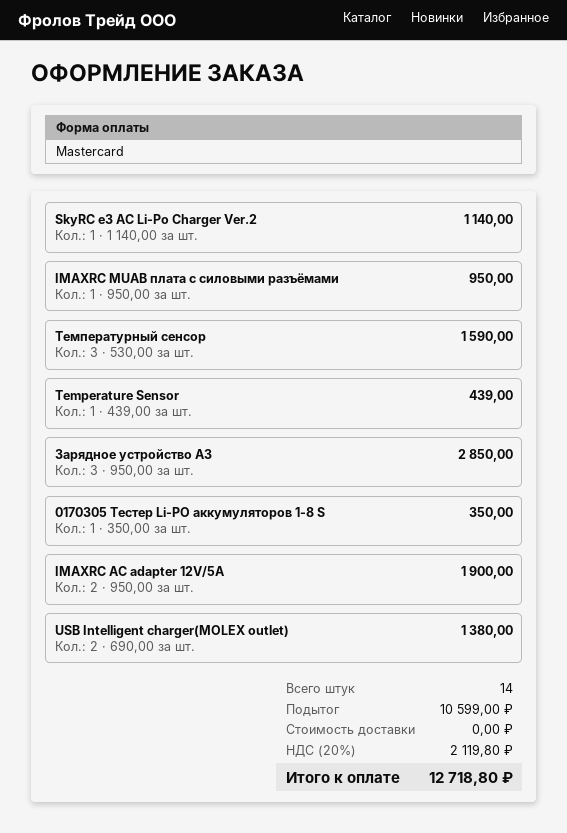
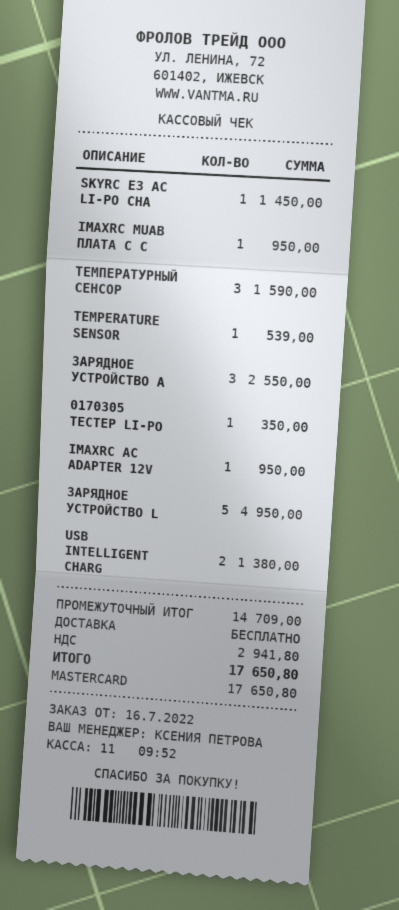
SkyRC e3 AC Li-Po Charger Ver.2: 1 for 1140.00 -> 1 for 1450.00
Temperature Sensor: 1 for 439.00 -> 1 for 539.00
Зарядное устройство A3: 3 for 2850.00 -> 3 for 2550.00
IMAXRC AC adapter 12V/5A: 2 for 1900.00 -> 1 for 950.00
ЗАРЯДНОЕ УСТРОЙСТВО L: none -> 5 for 4950.00
subtotal: 10599.00 -> 14709.00
tax: 2119.80 -> 2941.80
total: 12718.80 -> 17650.80

